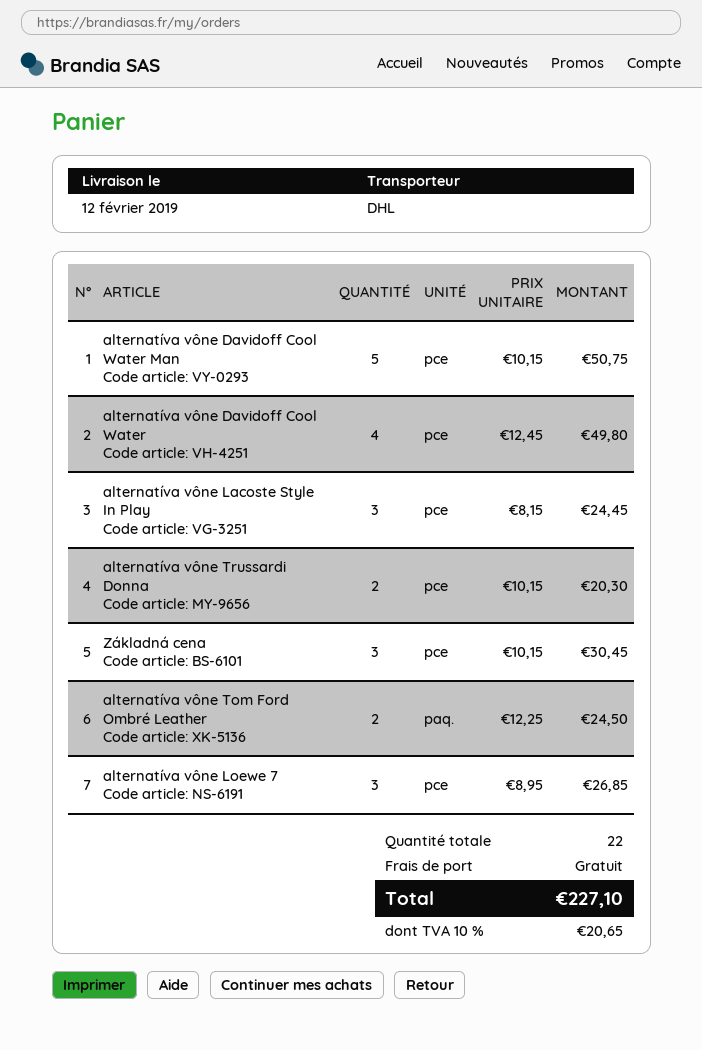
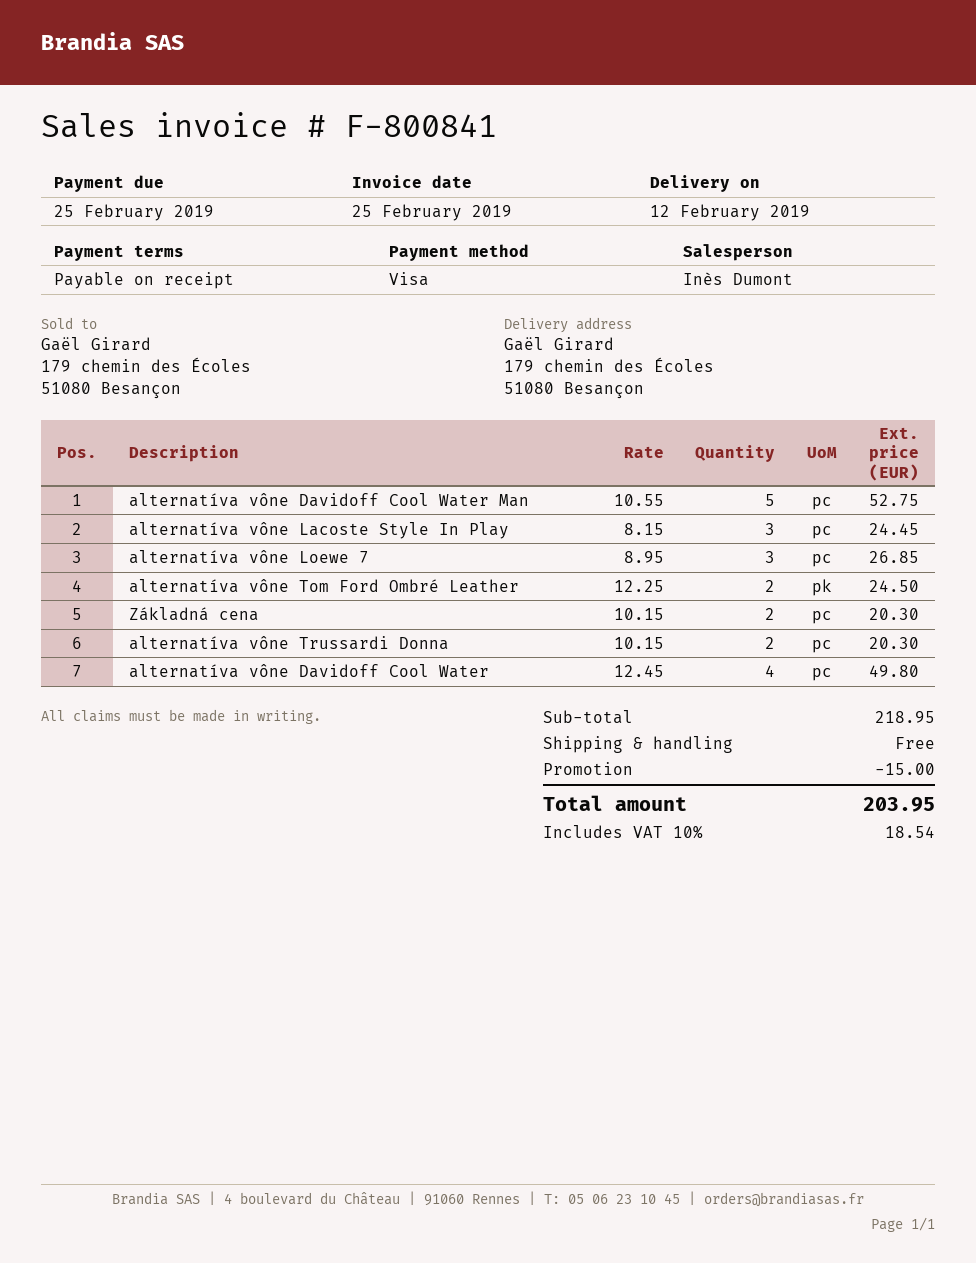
alternatíva vône Davidoff Cool Water Man: 5 x 10.15 = 50.75 -> 5 x 10.55 = 52.75
Základná cena: 3 x 10.15 = 30.45 -> 2 x 10.15 = 20.30
discount: none -> 15.00
tax: 10% = 20.65 -> 10% = 18.54
total: 227.10 -> 203.95

